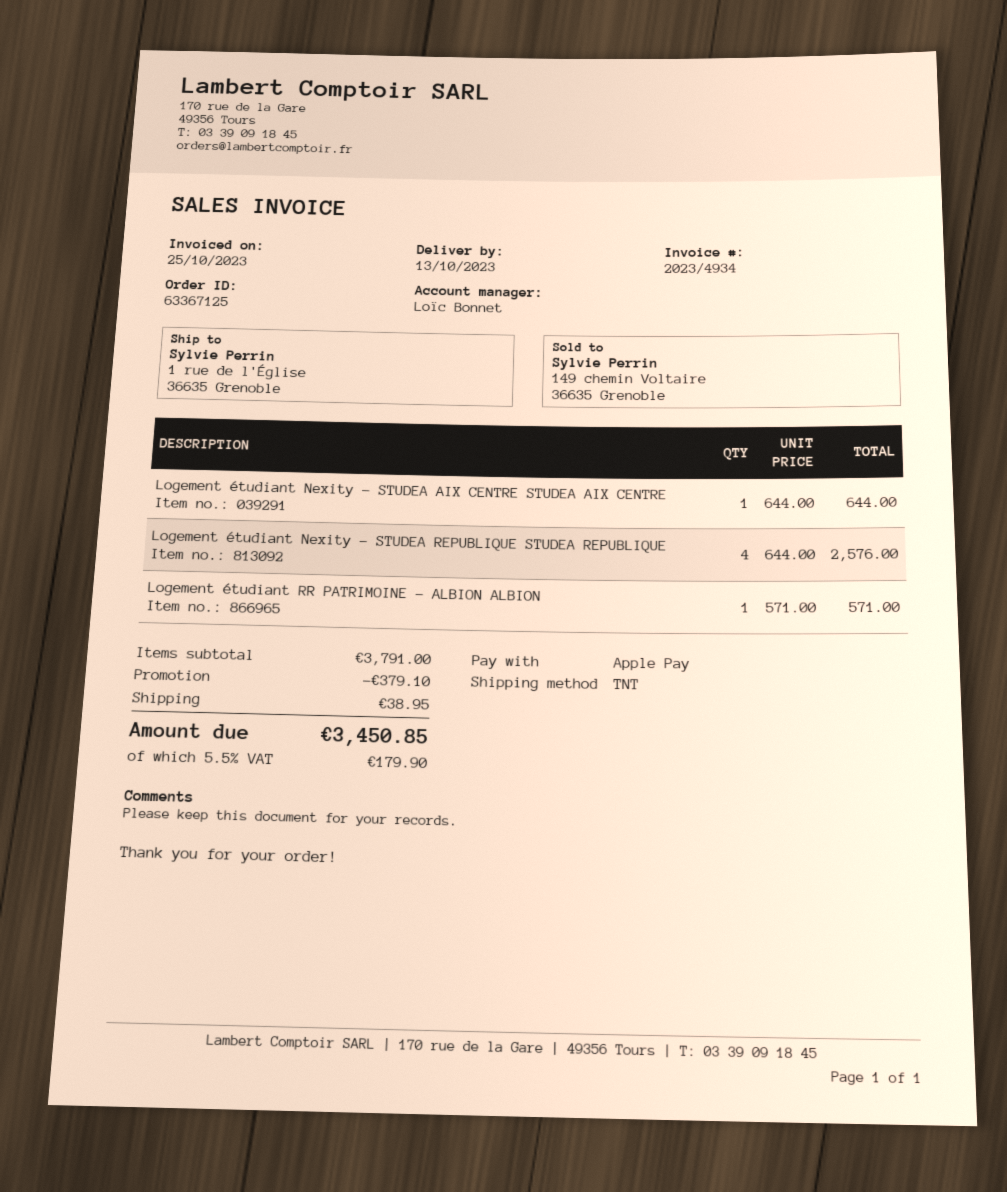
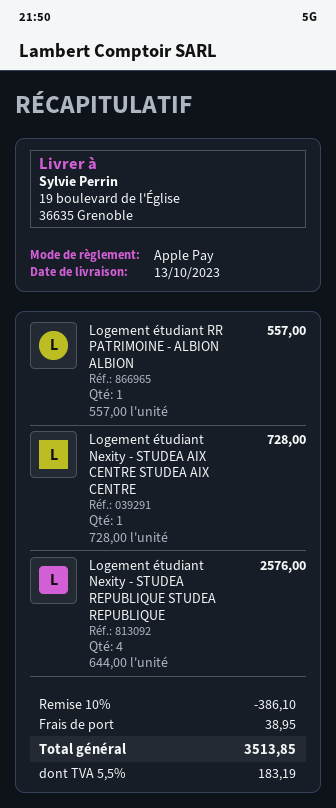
ship to: 1 rue de l'Église, 36635 Grenoble -> 19 boulevard de l'Église, 36635 Grenoble
Logement étudiant Nexity - STUDEA AIX CENTRE STUDEA AIX CENTRE: 1 x 644.00 = 644.00 -> 1 x 728.00 = 728.00
Logement étudiant RR PATRIMOINE - ALBION ALBION: 1 x 571.00 = 571.00 -> 1 x 557.00 = 557.00
discount: 379.10 -> 386.10
tax: 5.5% = 179.90 -> 5.5% = 183.19
total: 3450.85 -> 3513.85

